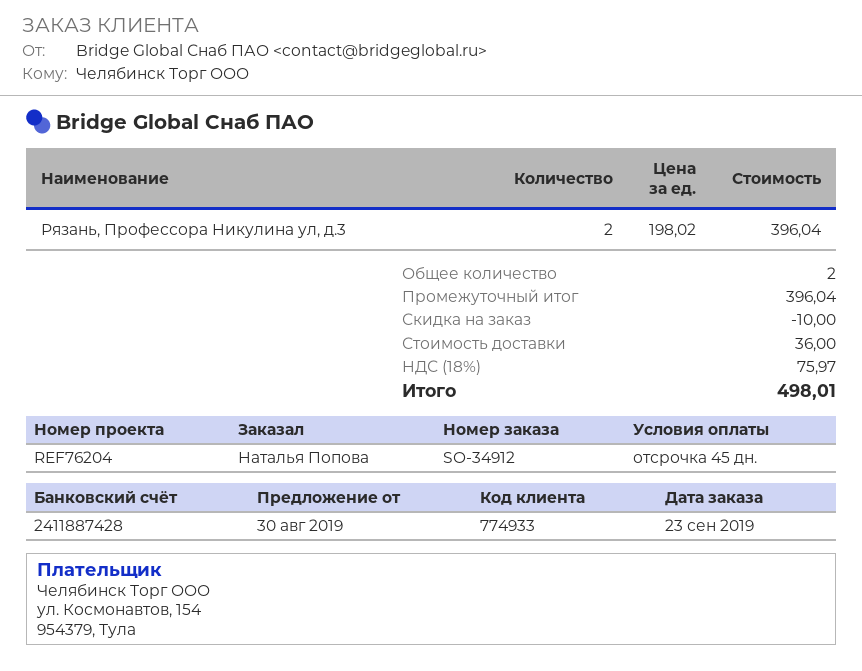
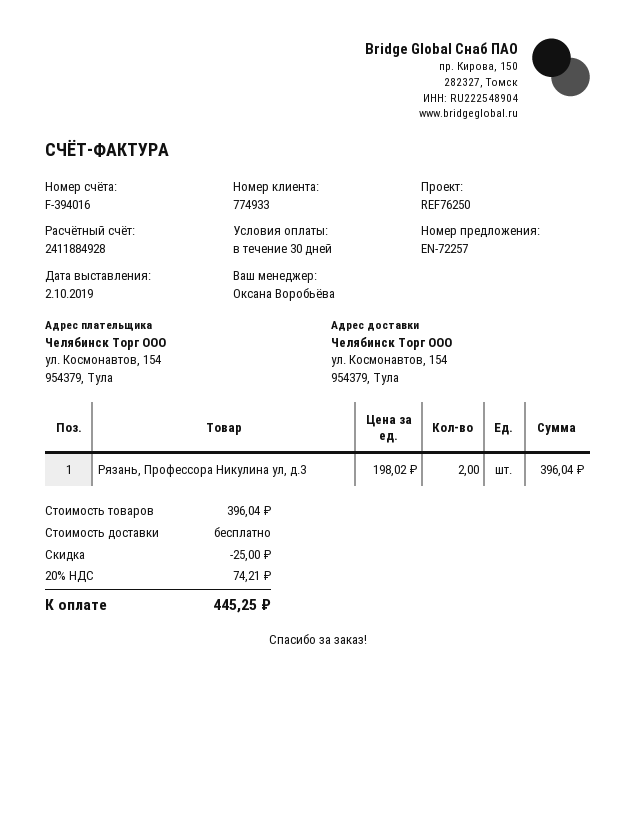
payment terms: 45 days -> 30 days
reference: REF76204 -> REF76250
bank account: 2411887428 -> 2411884928
discount: 10.00 -> 25.00
shipping: 36.00 -> 0.00
tax: 18% = 75.97 -> 20% = 74.21
total: 498.01 -> 445.25

